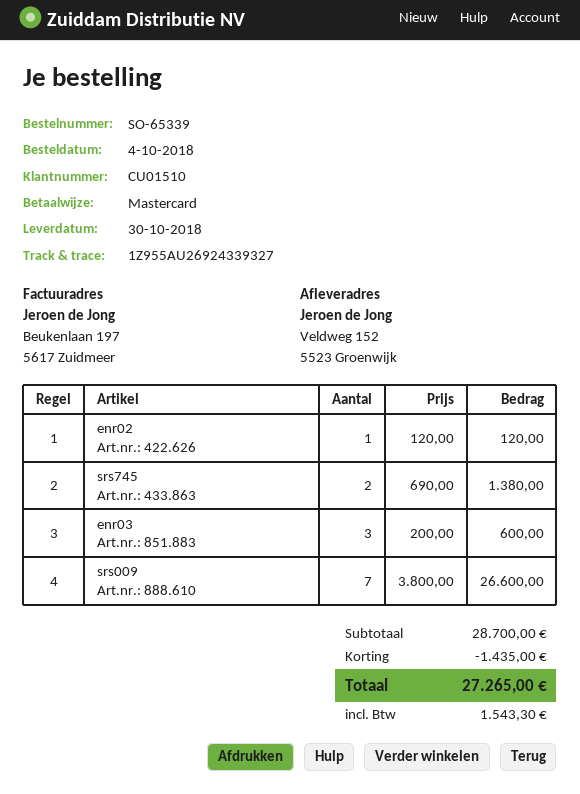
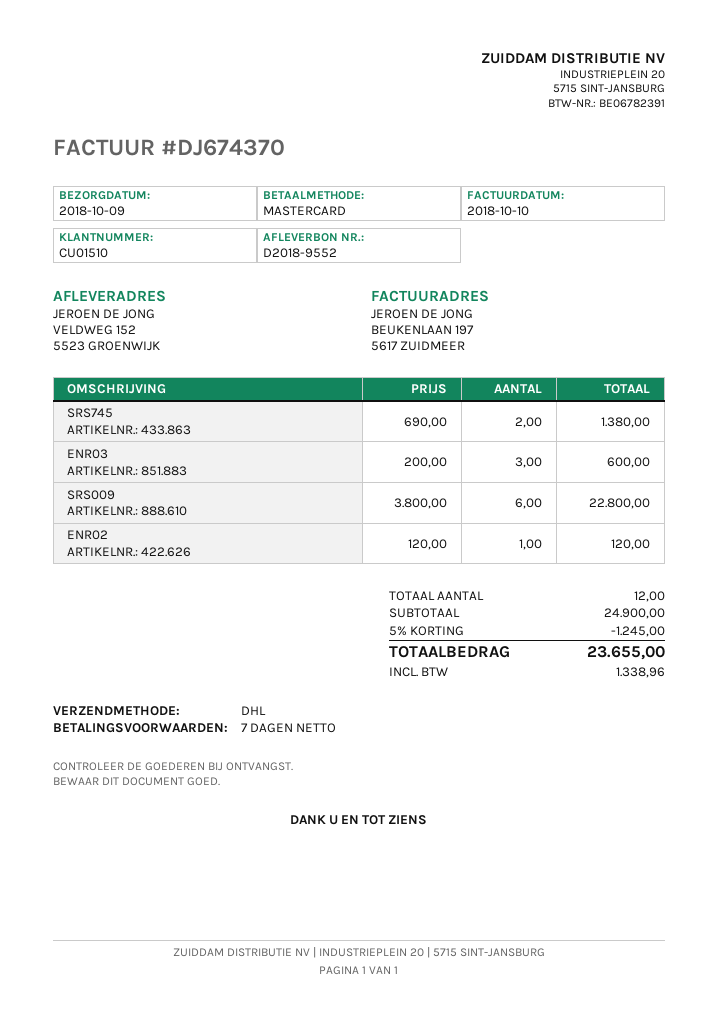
delivery date: 2018-10-30 -> 2018-10-09
srs009: 7 x 3800.00 = 26600.00 -> 6 x 3800.00 = 22800.00
subtotal: 28700.00 -> 24900.00
discount: 1435.00 -> 1245.00
tax: 1543.30 -> 1338.96
total: 27265.00 -> 23655.00

